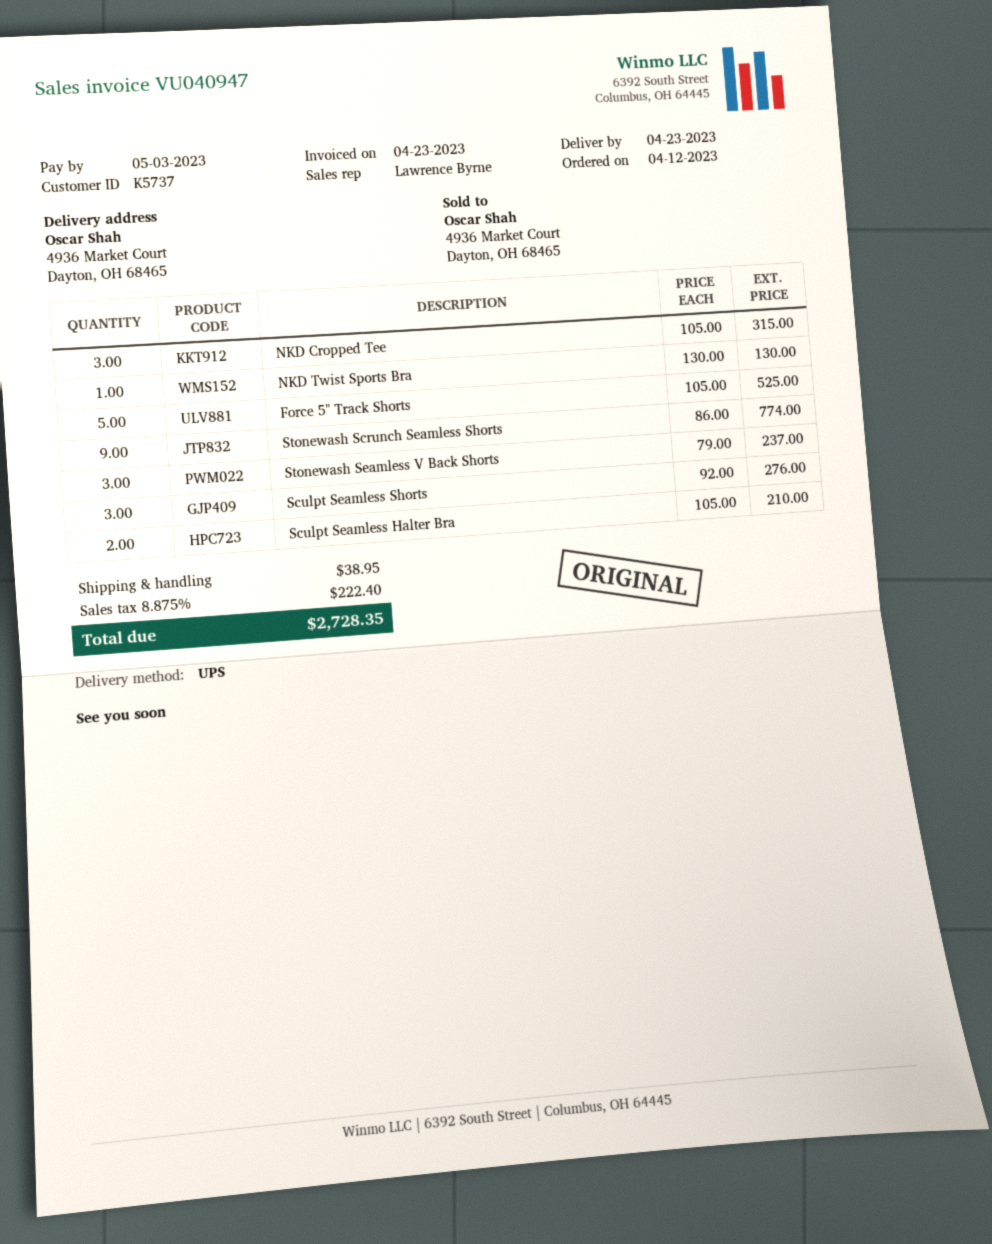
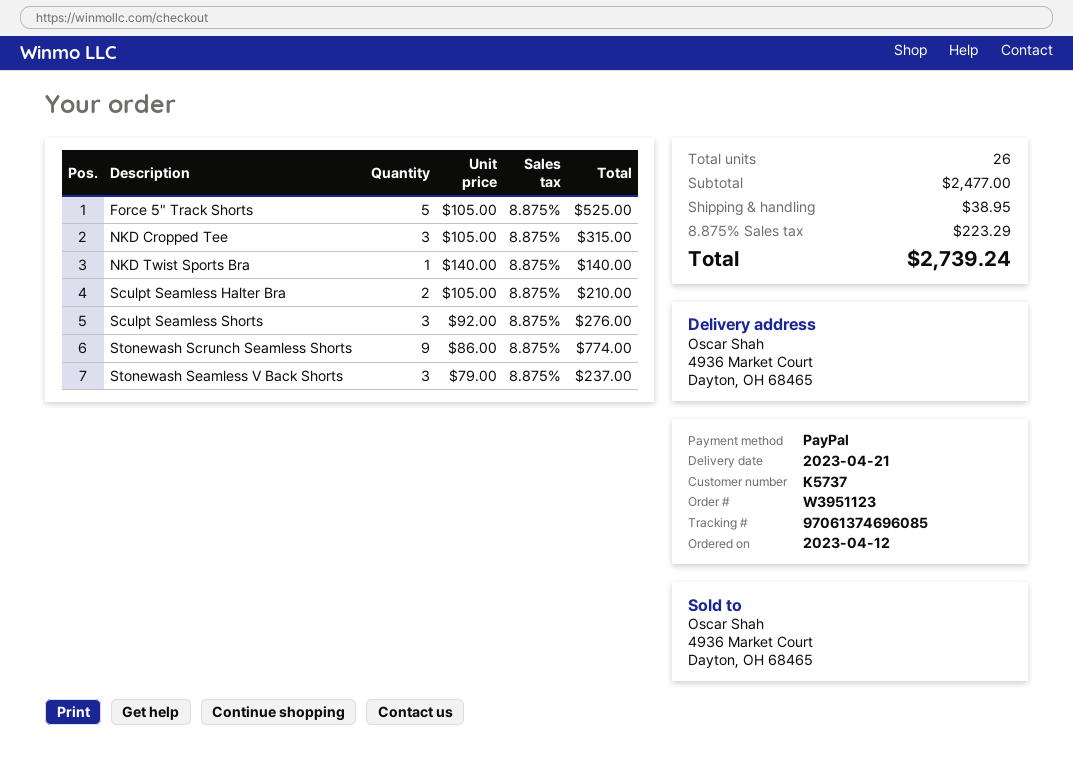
delivery date: 2023-04-23 -> 2023-04-21
NKD Twist Sports Bra: 1 x 130.00 = 130.00 -> 1 x 140.00 = 140.00
tax: 8.875% = 222.40 -> 8.875% = 223.29
total: 2728.35 -> 2739.24

